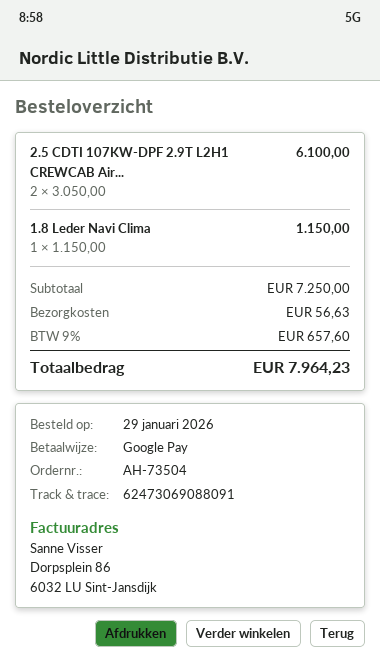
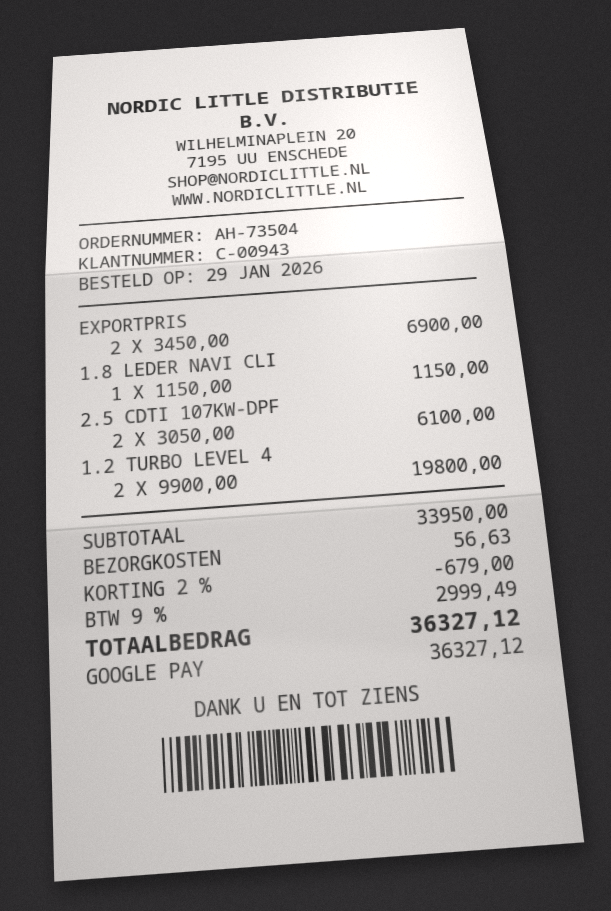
EXPORTPRIS: none -> 2 x 3450.00 = 6900.00
1.2 TURBO LEVEL 4: none -> 2 x 9900.00 = 19800.00
subtotal: 7250.00 -> 33950.00
discount: none -> 2% = 679.00
tax: 9% = 657.60 -> 9% = 2999.49
total: 7964.23 -> 36327.12

